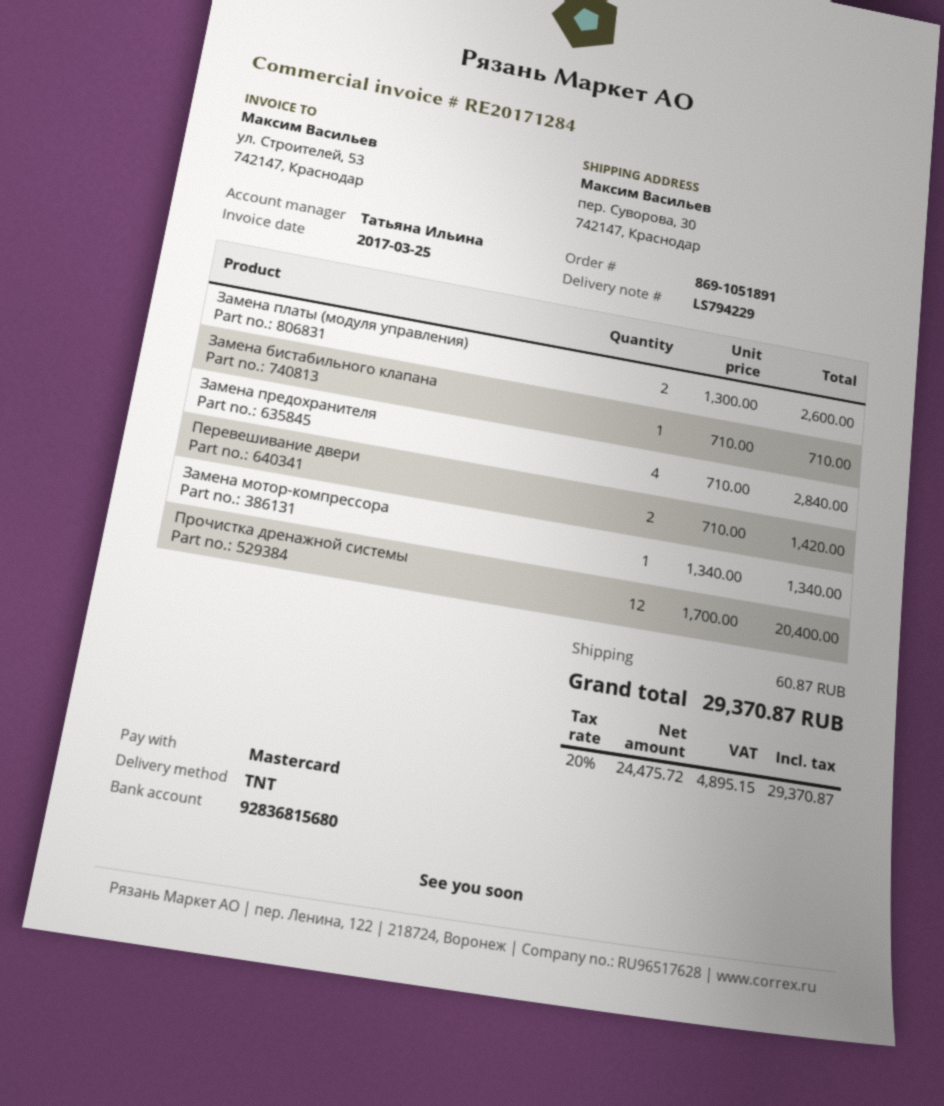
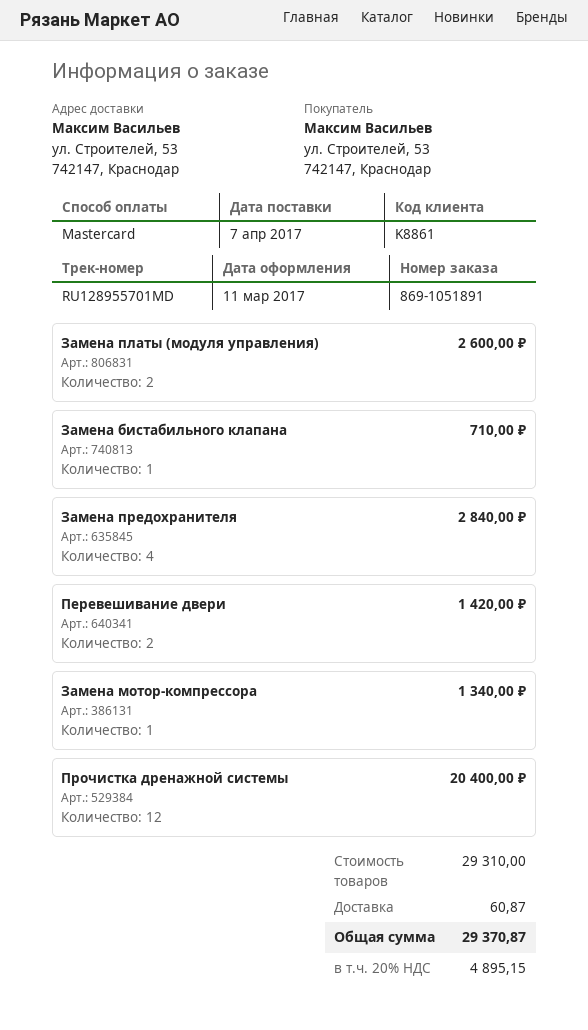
ship to: пер. Суворова, 30, 742147, Краснодар -> ул. Строителей, 53, 742147, Краснодар

